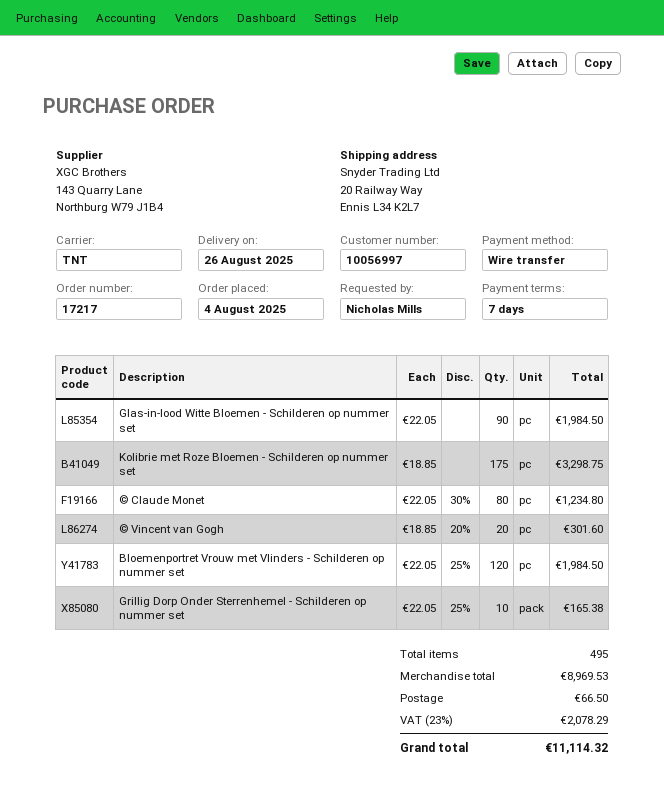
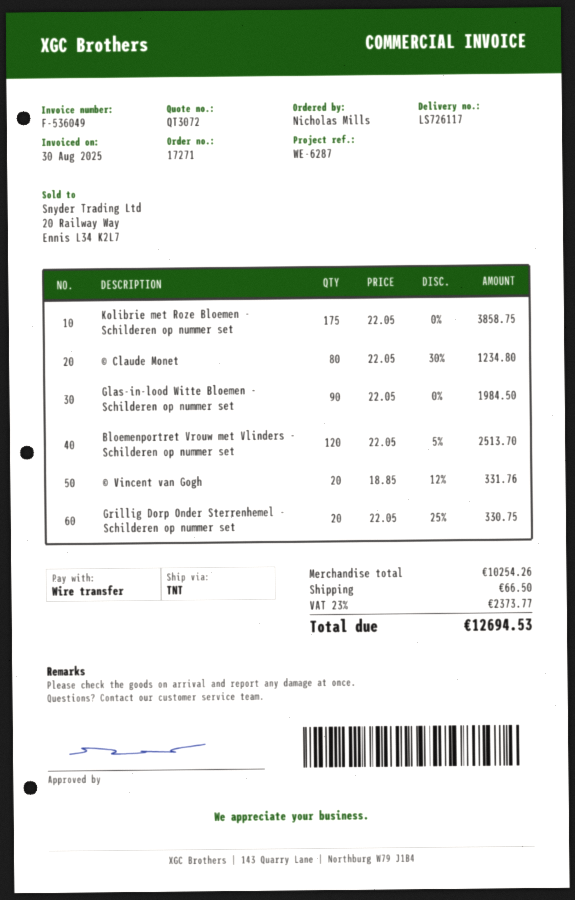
order number: 17217 -> 17271
Kolibrie met Roze Bloemen - Schilderen op nummer set: 175 x 18.85 = 3298.75 -> 175 x 22.05 = 3858.75
© Vincent van Gogh: 20 x 18.85 - 20% = 301.60 -> 20 x 18.85 - 12% = 331.76
Bloemenportret Vrouw met Vlinders - Schilderen op nummer set: 120 x 22.05 - 25% = 1984.50 -> 120 x 22.05 - 5% = 2513.70
Grillig Dorp Onder Sterrenhemel - Schilderen op nummer set: 10 x 22.05 - 25% = 165.38 -> 20 x 22.05 - 25% = 330.75
subtotal: 8969.53 -> 10254.26
tax: 23% = 2078.29 -> 23% = 2373.77
total: 11114.32 -> 12694.53

